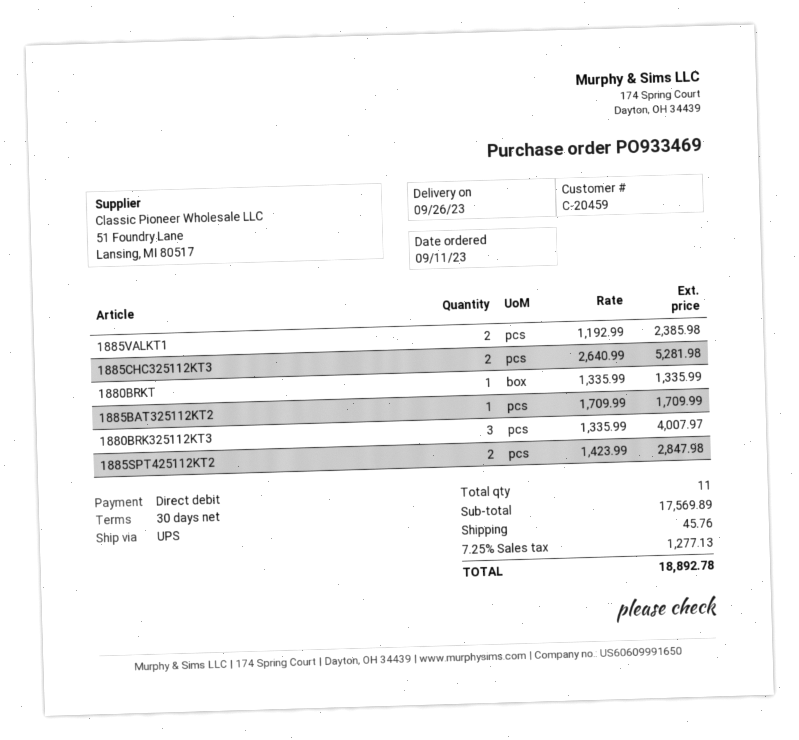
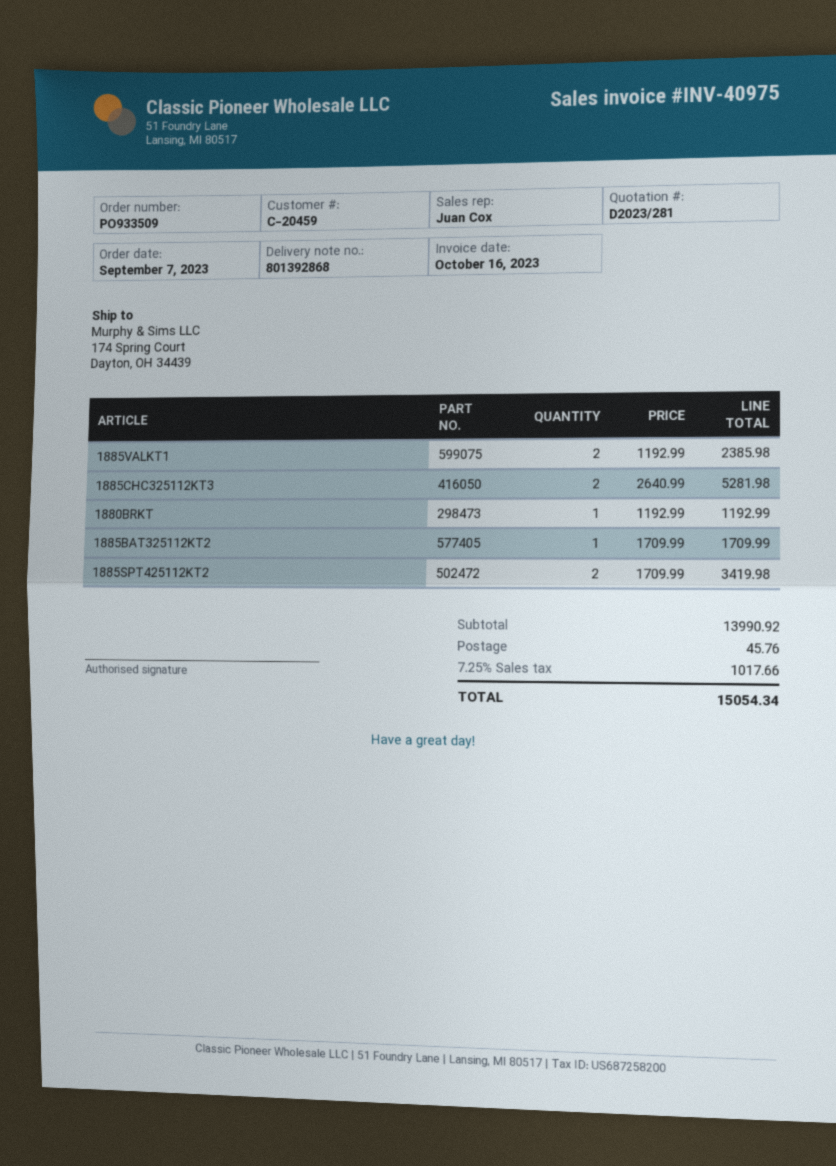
order number: PO933469 -> PO933509
order date: 2023-09-11 -> 2023-09-07
1880BRKT: 1 x 1335.99 = 1335.99 -> 1 x 1192.99 = 1192.99
1880BRK325112KT3: 3 x 1335.99 = 4007.97 -> none
1885SPT425112KT2: 2 x 1423.99 = 2847.98 -> 2 x 1709.99 = 3419.98
subtotal: 17569.89 -> 13990.92
tax: 7.25% = 1277.13 -> 7.25% = 1017.66
total: 18892.78 -> 15054.34

